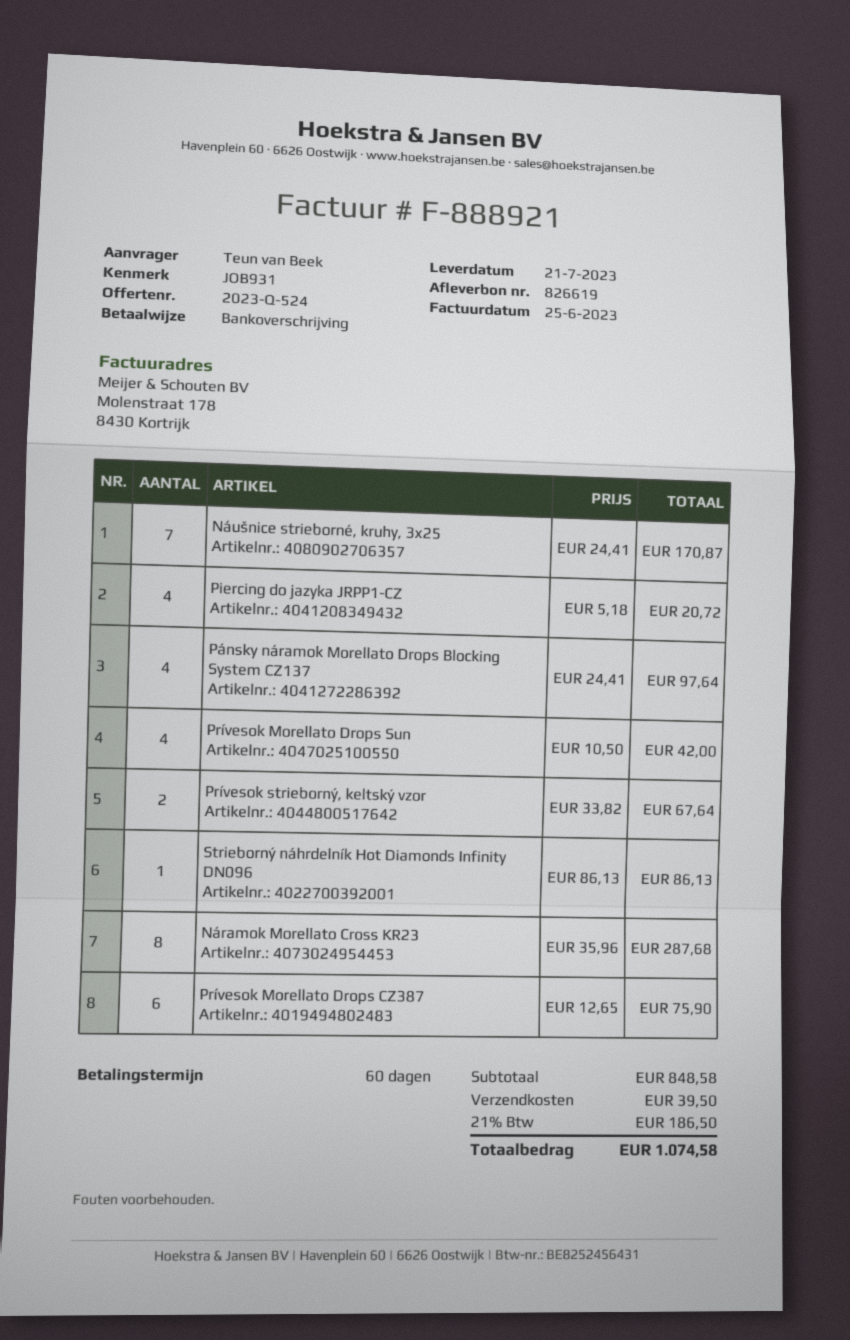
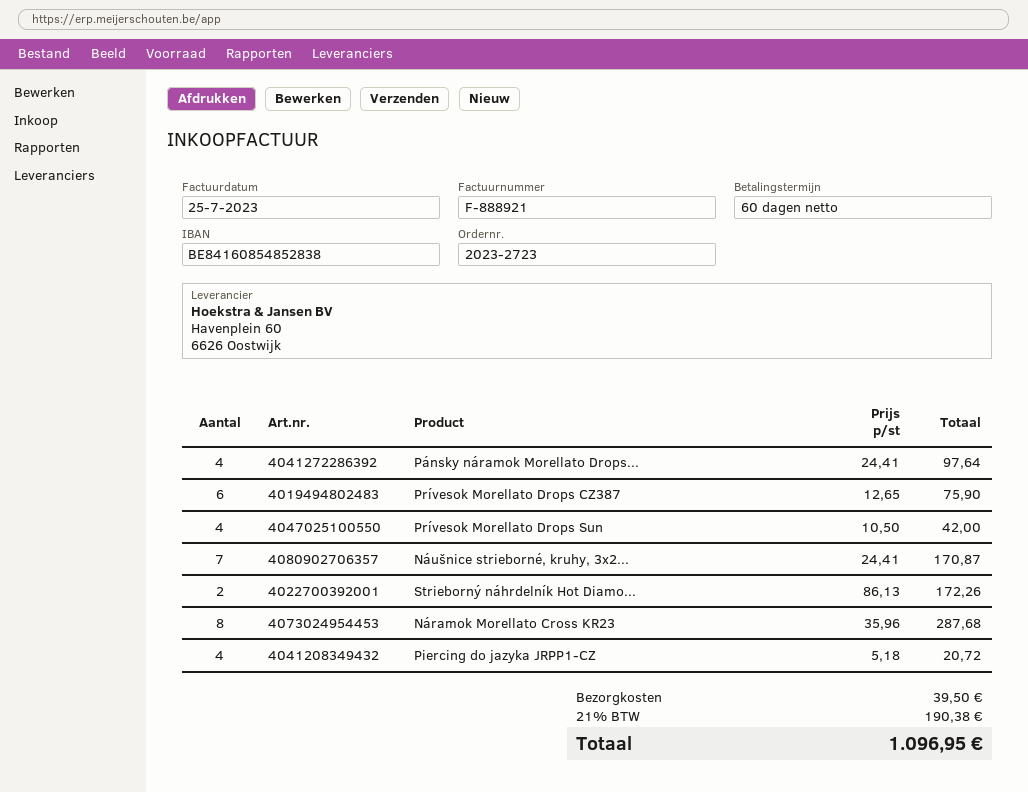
invoice date: 2023-06-25 -> 2023-07-25
Prívesok strieborný, keltský vzor: 2 x 33.82 = 67.64 -> none
Strieborný náhrdelník Hot Diamonds Infinity DN096: 1 x 86.13 = 86.13 -> 2 x 86.13 = 172.26
tax: 21% = 186.50 -> 21% = 190.38
total: 1074.58 -> 1096.95

